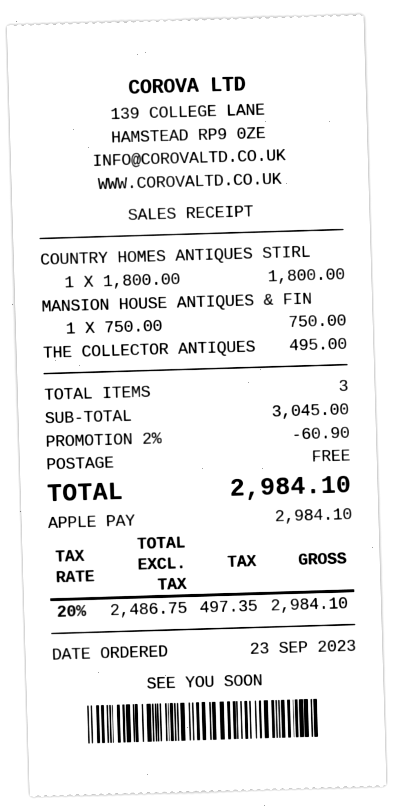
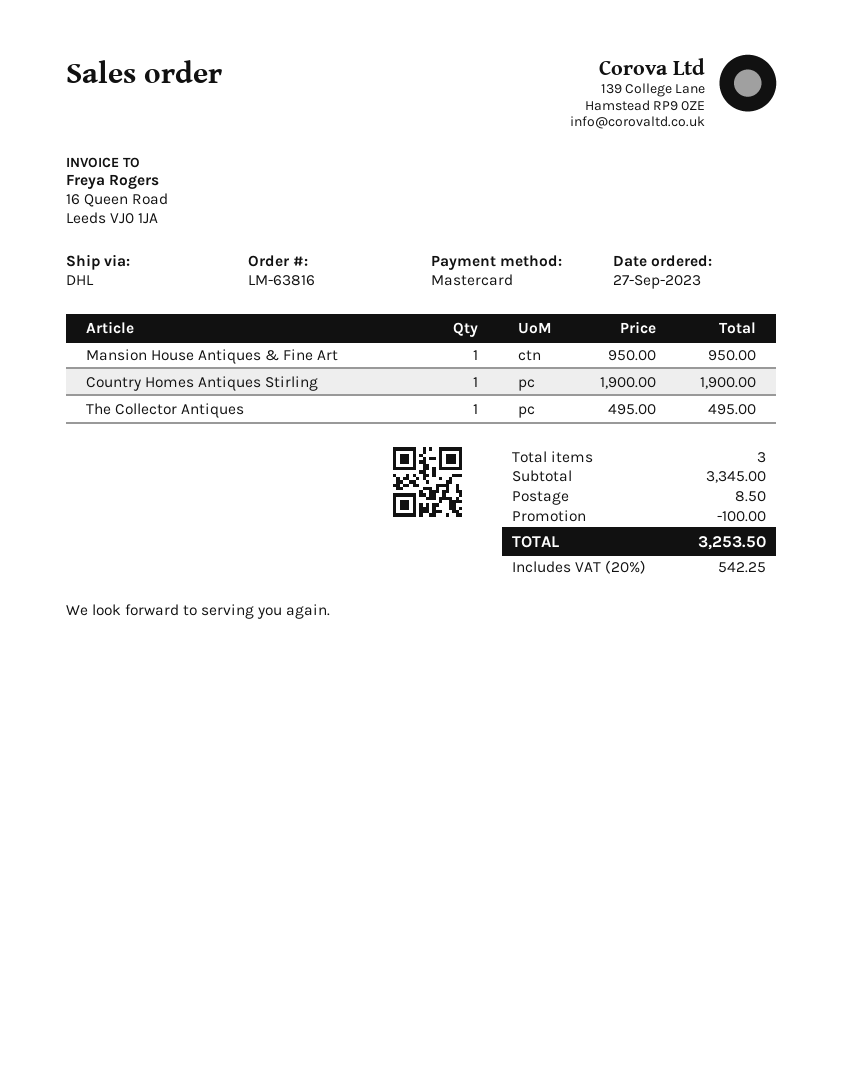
order date: 2023-09-23 -> 2023-09-27
payment method: Apple Pay -> Mastercard
COUNTRY HOMES ANTIQUES STIRL: 1 x 1800.00 = 1800.00 -> 1 x 1900.00 = 1900.00
MANSION HOUSE ANTIQUES & FIN: 1 x 750.00 = 750.00 -> 1 x 950.00 = 950.00
subtotal: 3045.00 -> 3345.00
discount: 60.90 -> 100.00
shipping: 0.00 -> 8.50
tax: 20% = 497.35 -> 20% = 542.25
total: 2984.10 -> 3253.50

